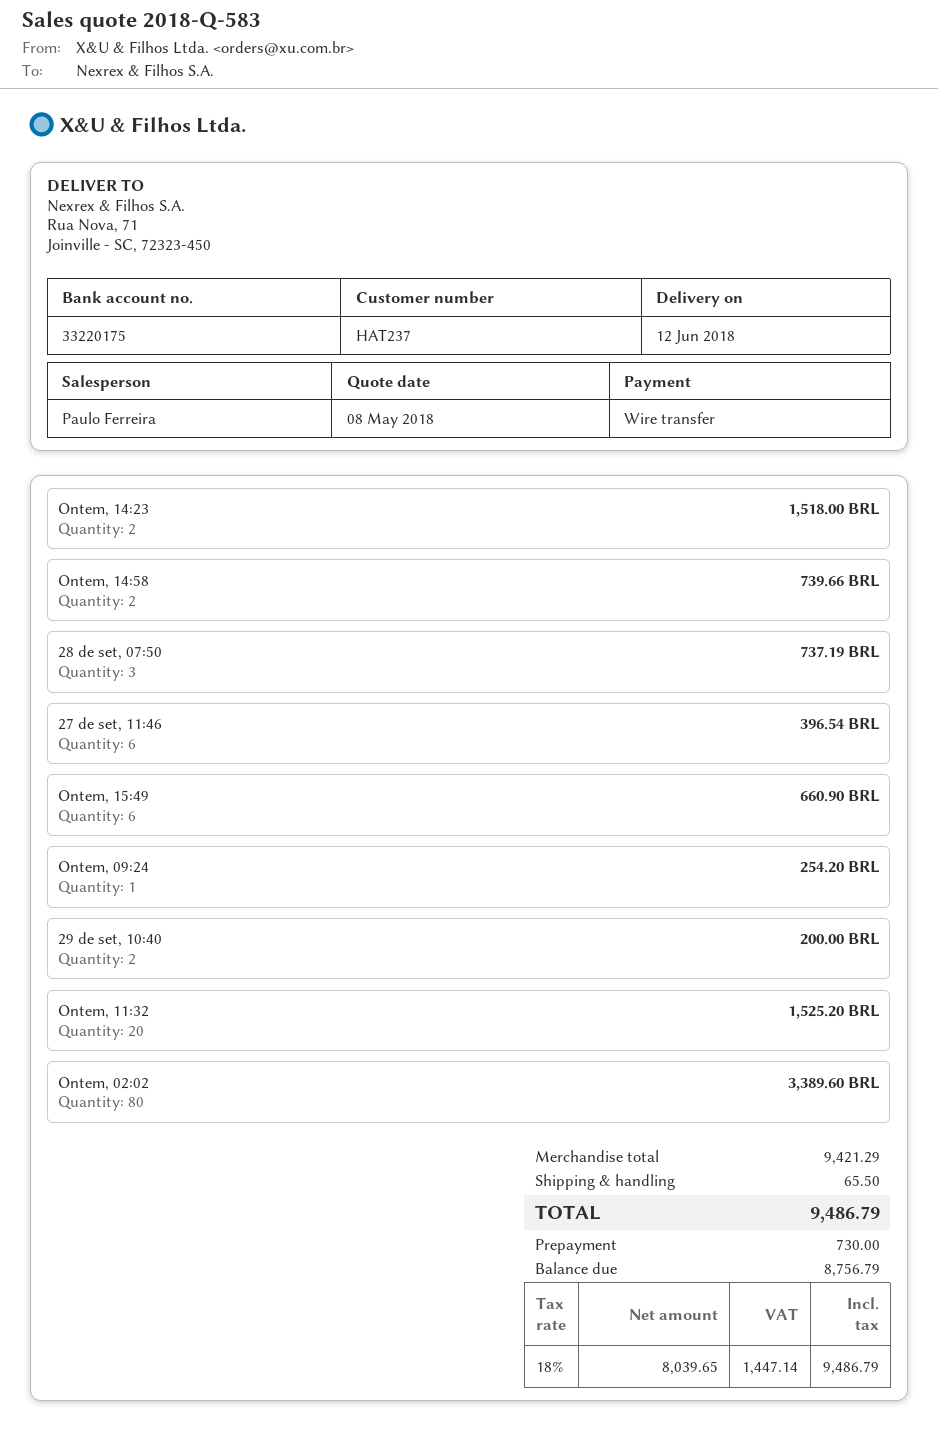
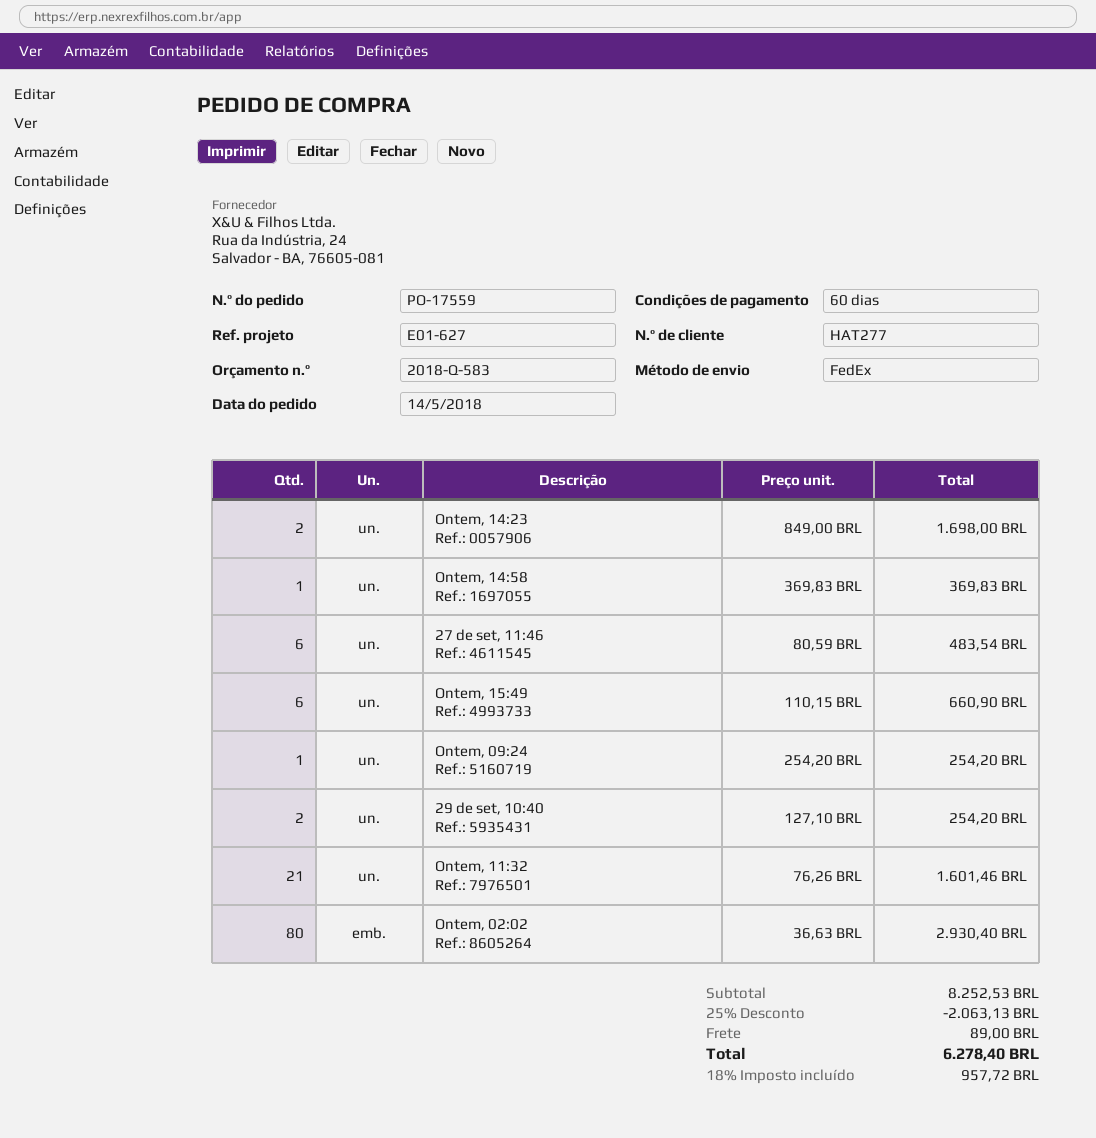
customer number: HAT237 -> HAT277
Ontem, 14:23: 2 for 1518.00 -> 2 for 1698.00
Ontem, 14:58: 2 for 739.66 -> 1 for 369.83
28 de set, 07:50: 3 for 737.19 -> none
27 de set, 11:46: 6 for 396.54 -> 6 for 483.54
29 de set, 10:40: 2 for 200.00 -> 2 for 254.20
Ontem, 11:32: 20 for 1525.20 -> 21 for 1601.46
Ontem, 02:02: 80 for 3389.60 -> 80 for 2930.40
subtotal: 9421.29 -> 8252.53
discount: none -> 25% = 2063.13
shipping: 65.50 -> 89.00
tax: 18% = 1447.14 -> 18% = 957.72
total: 9486.79 -> 6278.40

